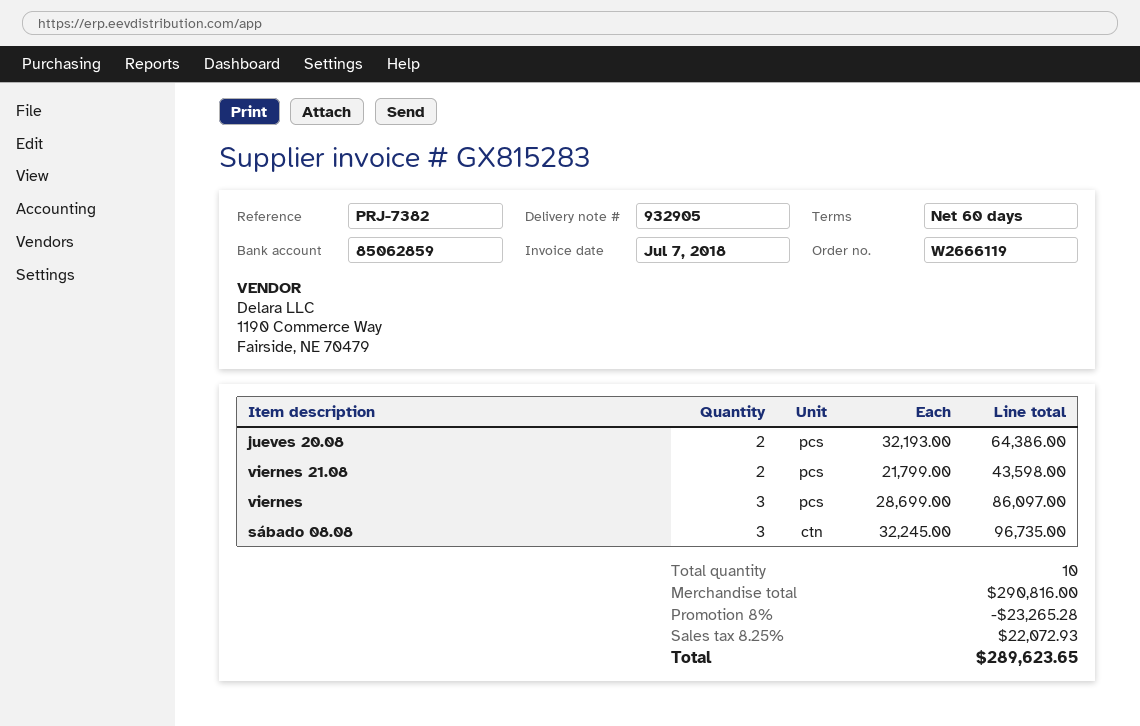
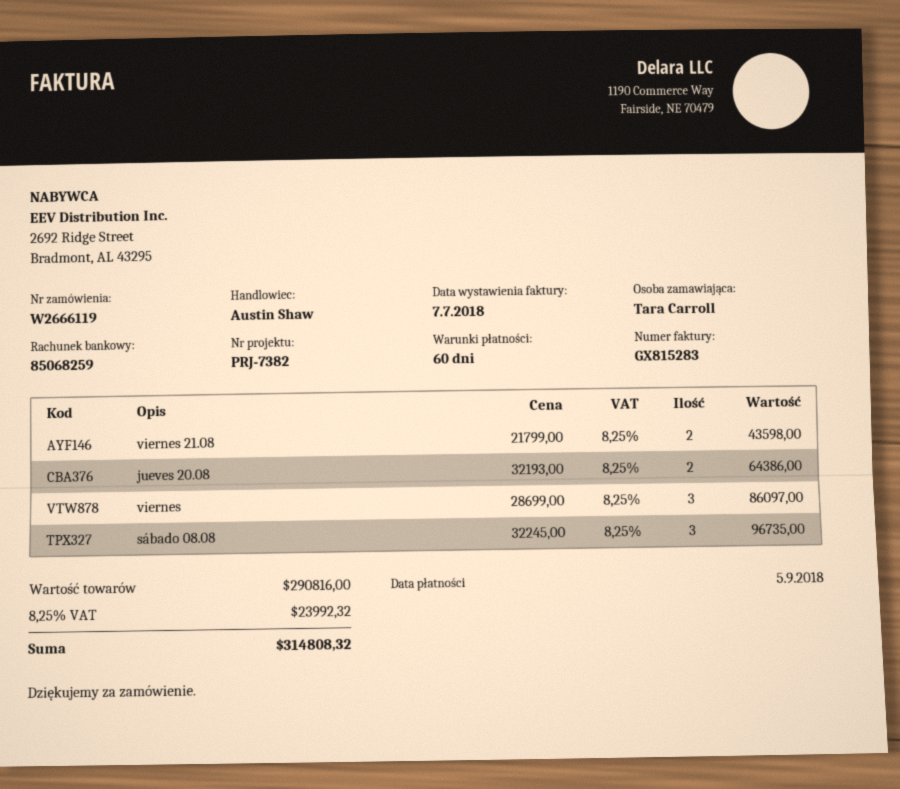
bank account: 85062859 -> 85068259
discount: 8% = 23265.28 -> none
tax: 8.25% = 22072.93 -> 8.25% = 23992.32
total: 289623.65 -> 314808.32

